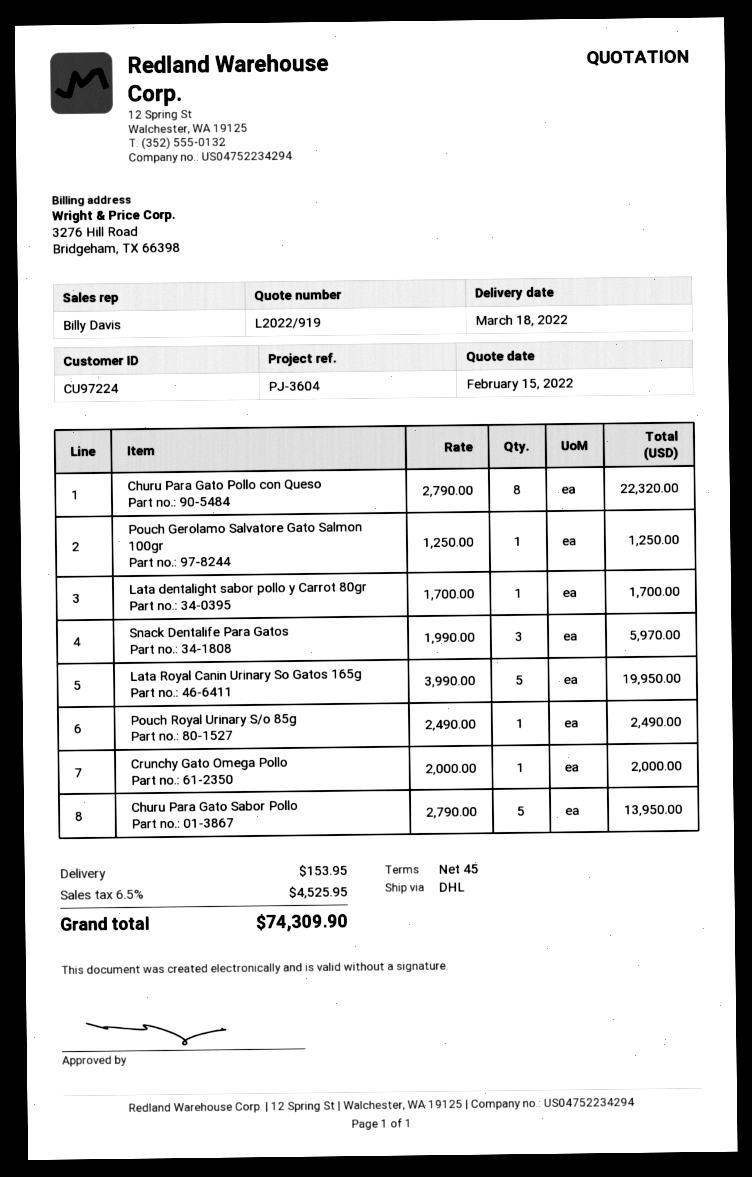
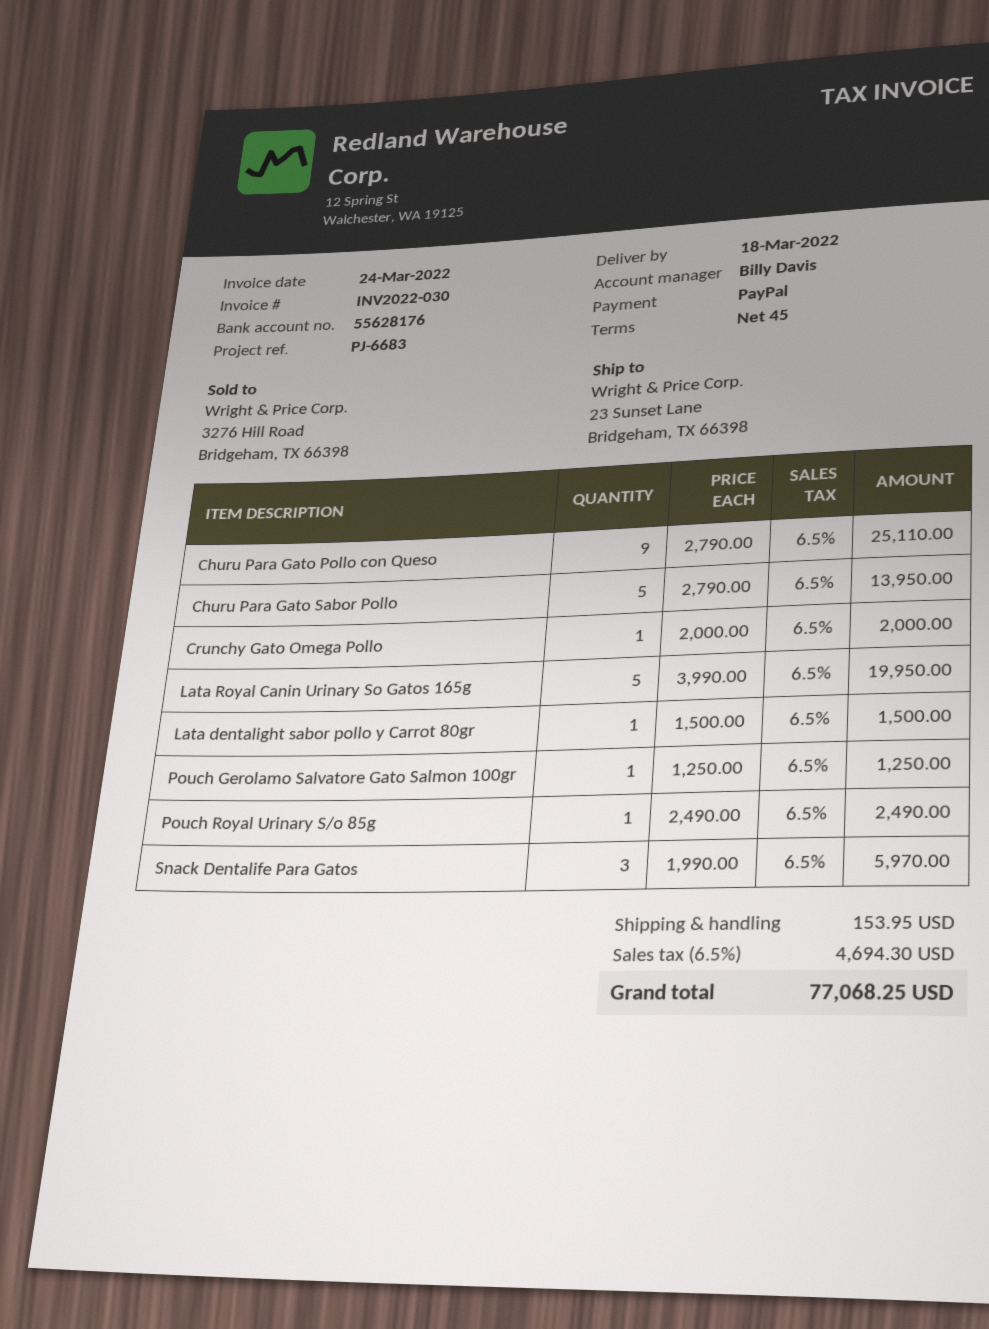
reference: PJ-3604 -> PJ-6683
Churu Para Gato Pollo con Queso: 8 x 2790.00 = 22320.00 -> 9 x 2790.00 = 25110.00
Lata dentalight sabor pollo y Carrot 80gr: 1 x 1700.00 = 1700.00 -> 1 x 1500.00 = 1500.00
tax: 6.5% = 4525.95 -> 6.5% = 4694.30
total: 74309.90 -> 77068.25

